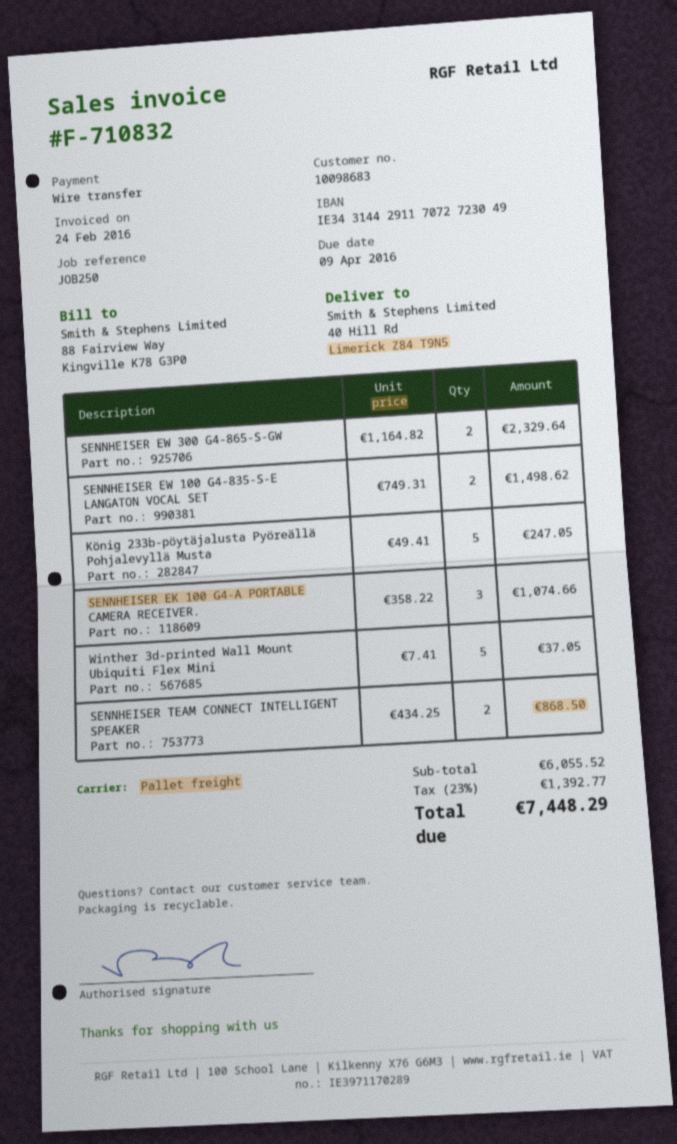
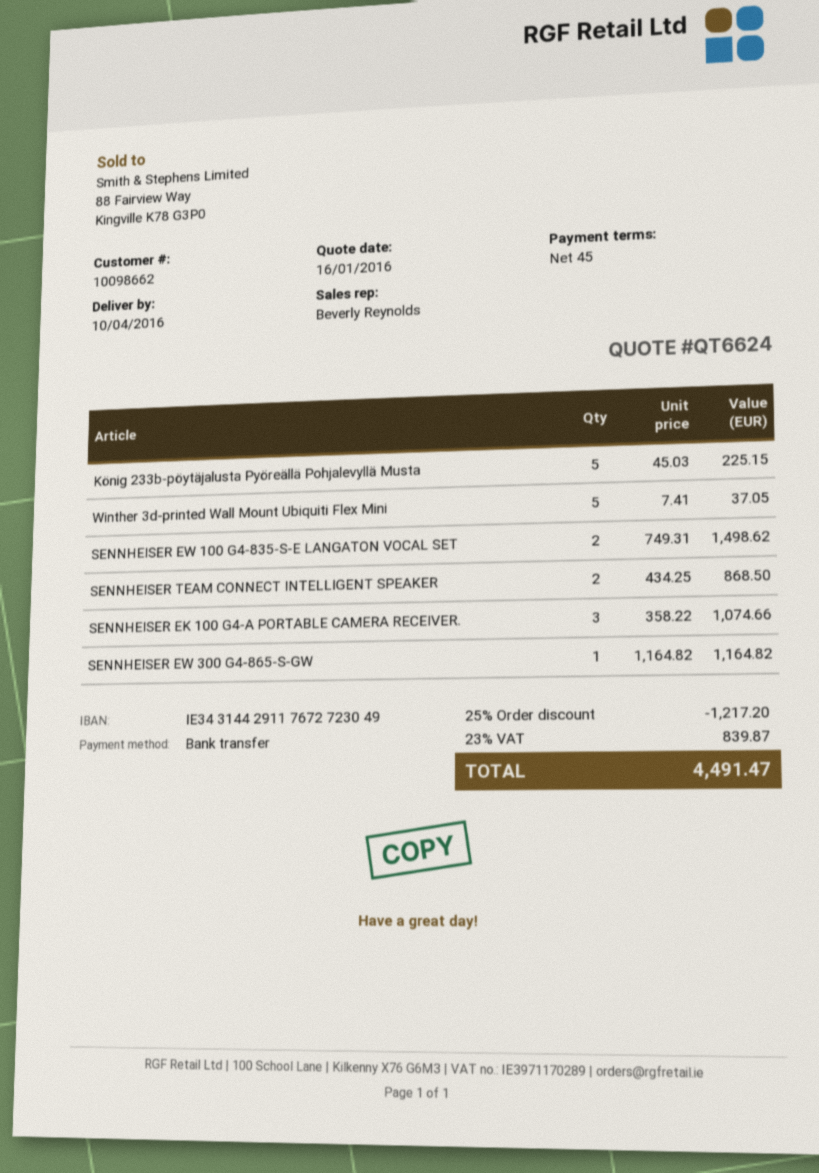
customer number: 10098683 -> 10098662
bank account: IE34314429117072723049 -> IE34314429117672723049
SENNHEISER EW 300 G4-865-S-GW: 2 x 1164.82 = 2329.64 -> 1 x 1164.82 = 1164.82
König 233b-pöytäjalusta Pyöreällä Pohjalevyllä Musta: 5 x 49.41 = 247.05 -> 5 x 45.03 = 225.15
discount: none -> 25% = 1217.20
tax: 23% = 1392.77 -> 23% = 839.87
total: 7448.29 -> 4491.47

